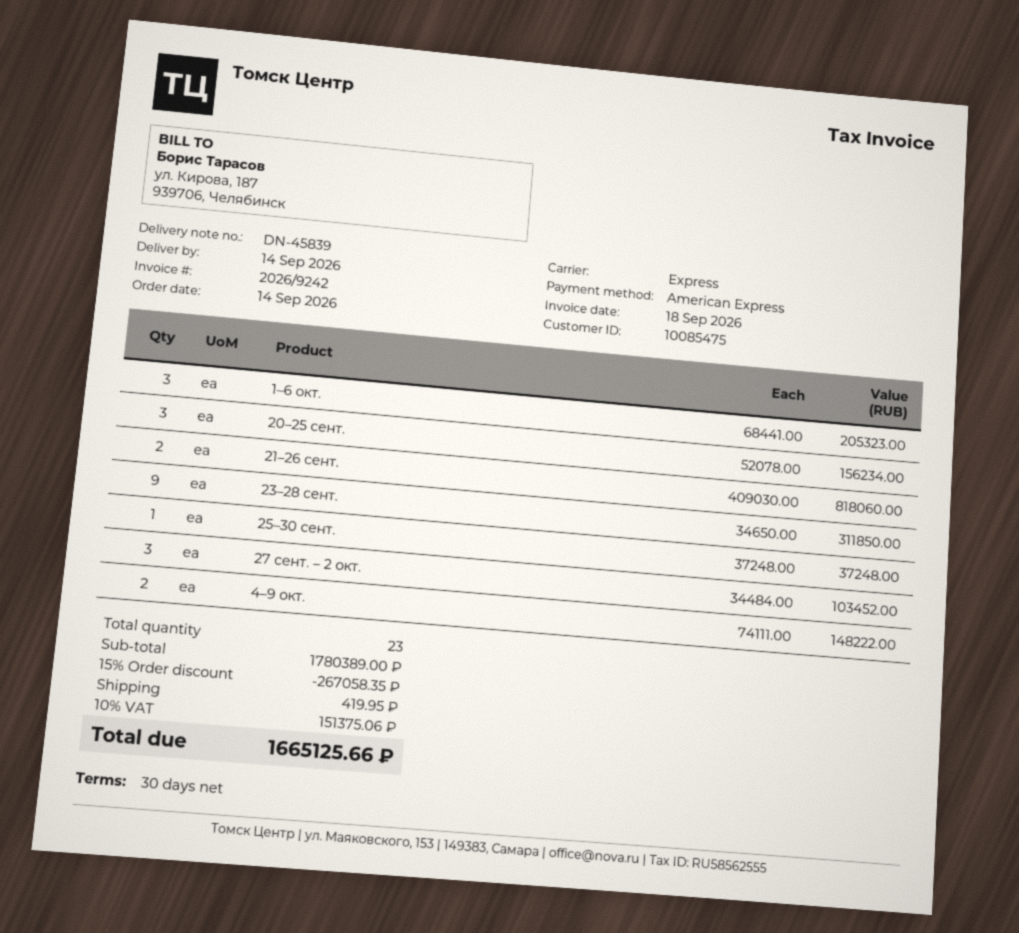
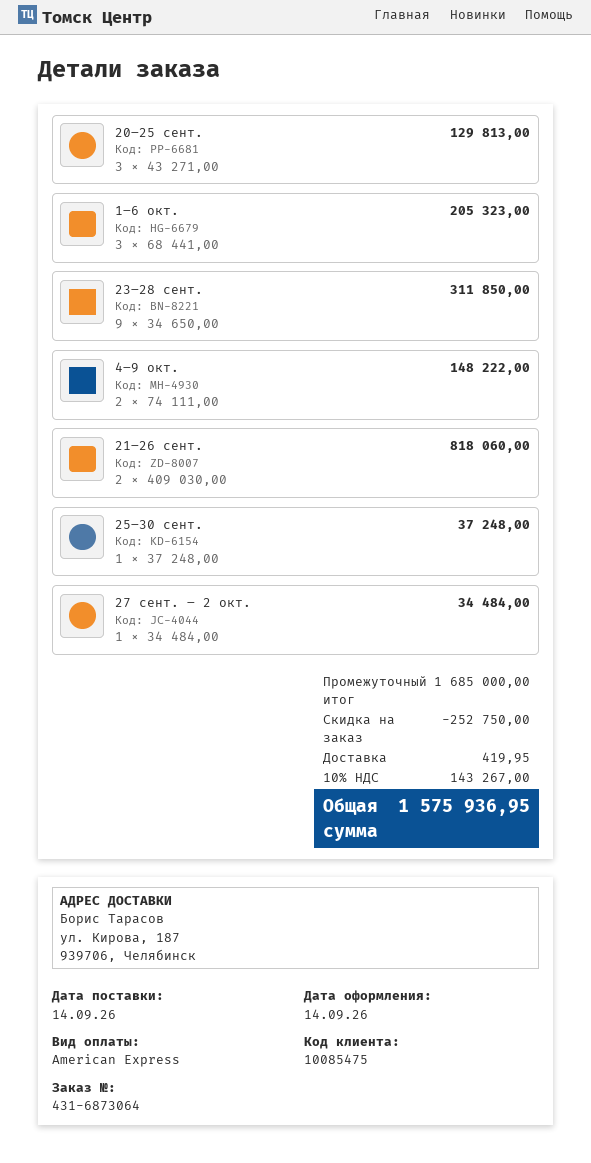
20–25 сент.: 3 x 52078.00 = 156234.00 -> 3 x 43271.00 = 129813.00
27 сент. – 2 окт.: 3 x 34484.00 = 103452.00 -> 1 x 34484.00 = 34484.00
subtotal: 1780389.00 -> 1685000.00
discount: 267058.35 -> 252750.00
tax: 10% = 151375.06 -> 10% = 143267.00
total: 1665125.66 -> 1575936.95

